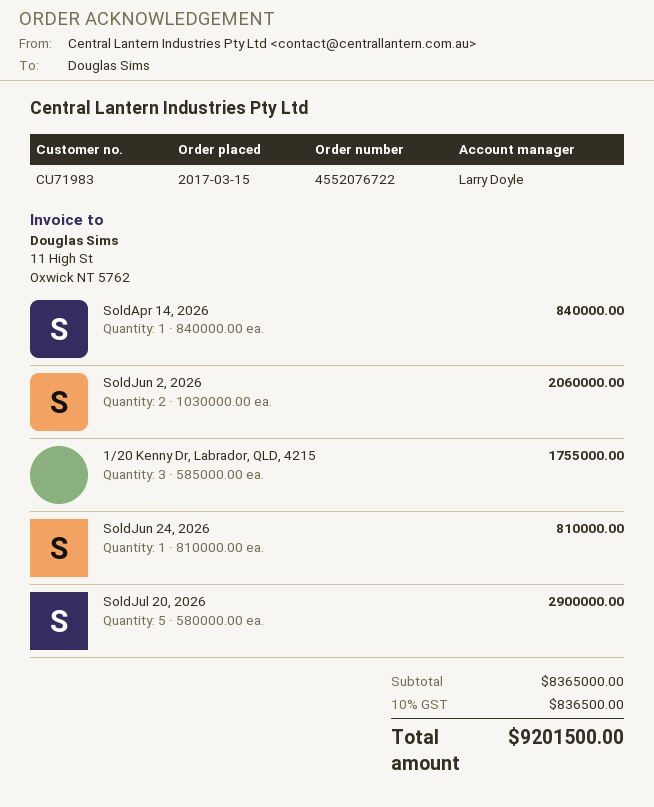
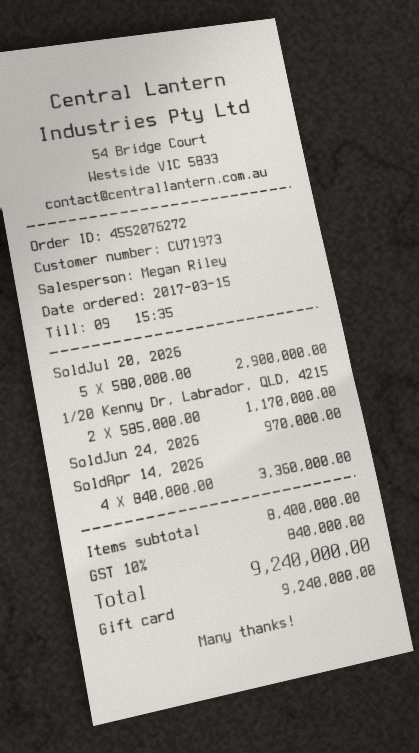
order number: 4552076722 -> 4552076272
customer number: CU71983 -> CU71973
sales rep: Larry Doyle -> Megan Riley
SoldApr 14, 2026: 1 x 840000.00 = 840000.00 -> 4 x 840000.00 = 3360000.00
SoldJun 2, 2026: 2 x 1030000.00 = 2060000.00 -> none
1/20 Kenny Dr, Labrador, QLD, 4215: 3 x 585000.00 = 1755000.00 -> 2 x 585000.00 = 1170000.00
SoldJun 24, 2026: 1 x 810000.00 = 810000.00 -> 1 x 970000.00 = 970000.00
subtotal: 8365000.00 -> 8400000.00
tax: 10% = 836500.00 -> 10% = 840000.00
total: 9201500.00 -> 9240000.00

